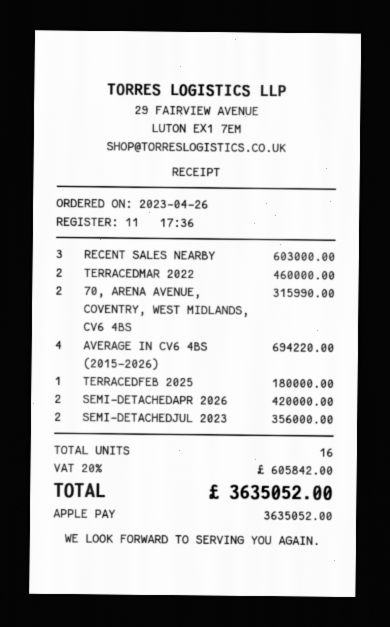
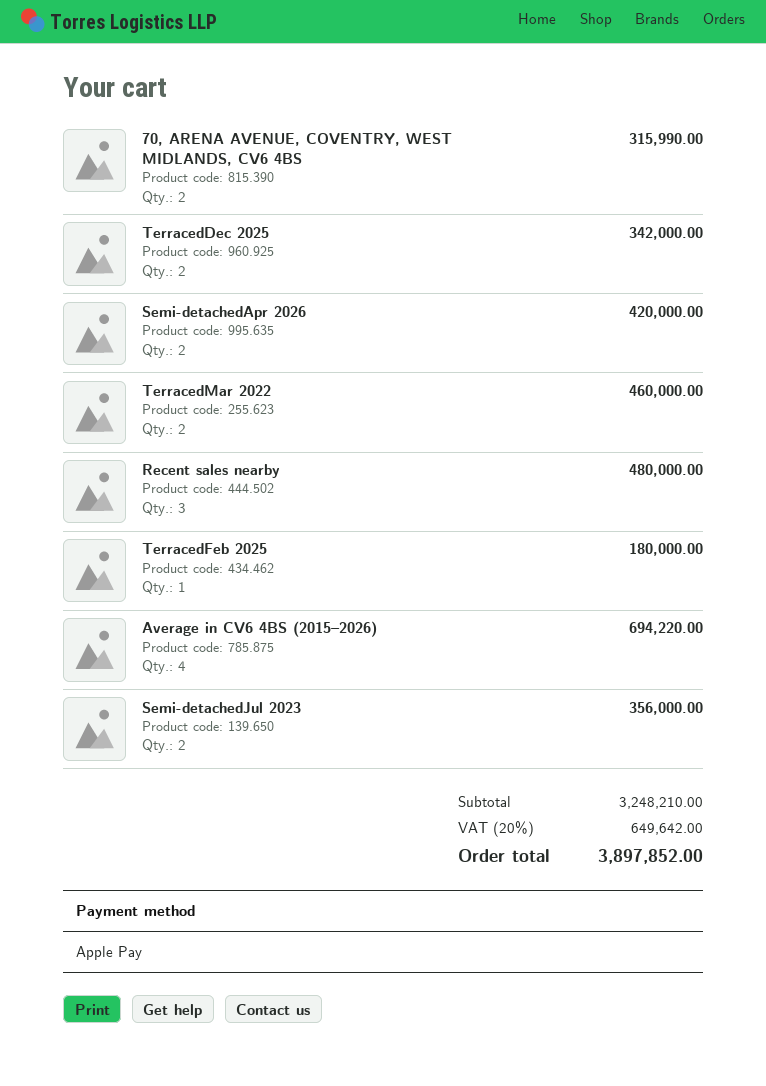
RECENT SALES NEARBY: 3 for 603000.00 -> 3 for 480000.00
TerracedDec 2025: none -> 2 for 342000.00
tax: 20% = 605842.00 -> 20% = 649642.00
total: 3635052.00 -> 3897852.00

